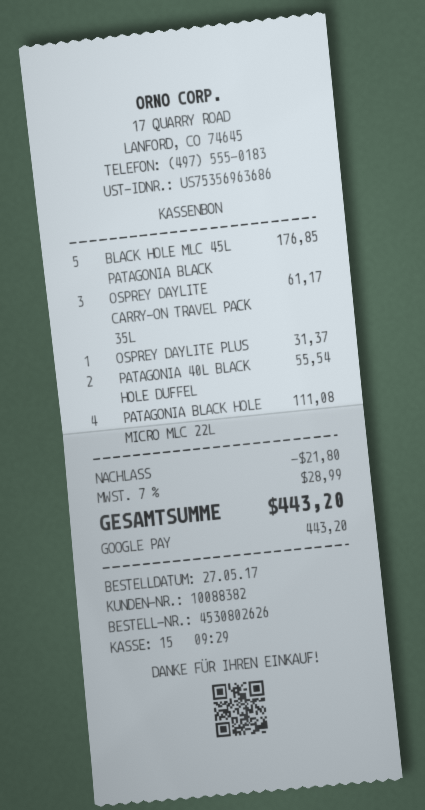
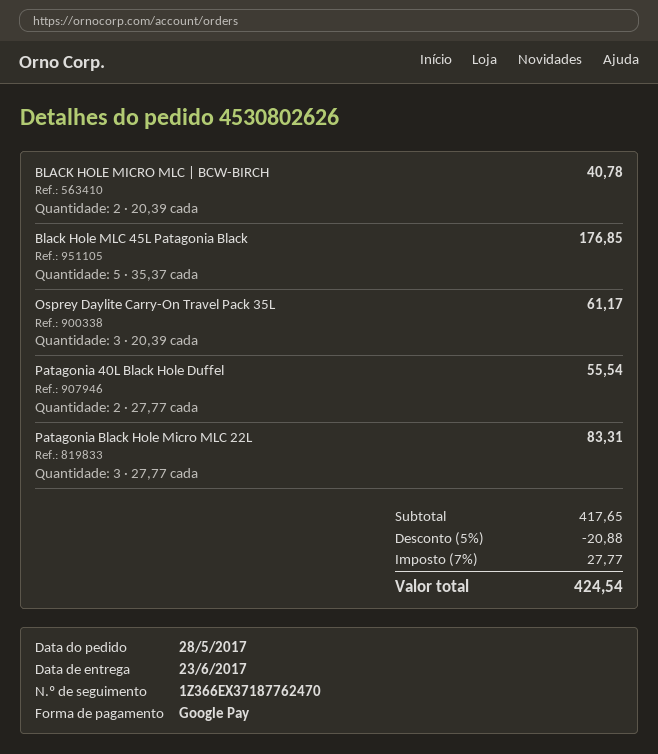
order date: 2017-05-27 -> 2017-05-28
OSPREY DAYLITE PLUS: 1 for 31.37 -> none
PATAGONIA BLACK HOLE MICRO MLC 22L: 4 for 111.08 -> 3 for 83.31
BLACK HOLE MICRO MLC | BCW-BIRCH: none -> 2 for 40.78
discount: 21.80 -> 20.88
tax: 7% = 28.99 -> 7% = 27.77
total: 443.20 -> 424.54

